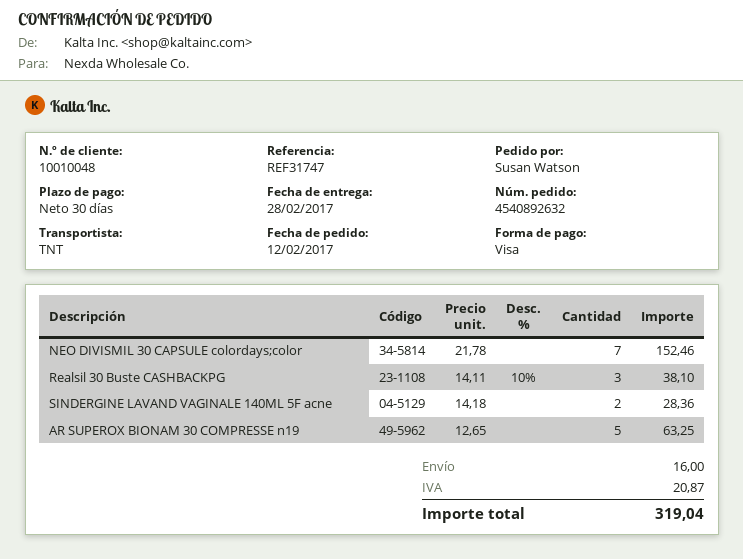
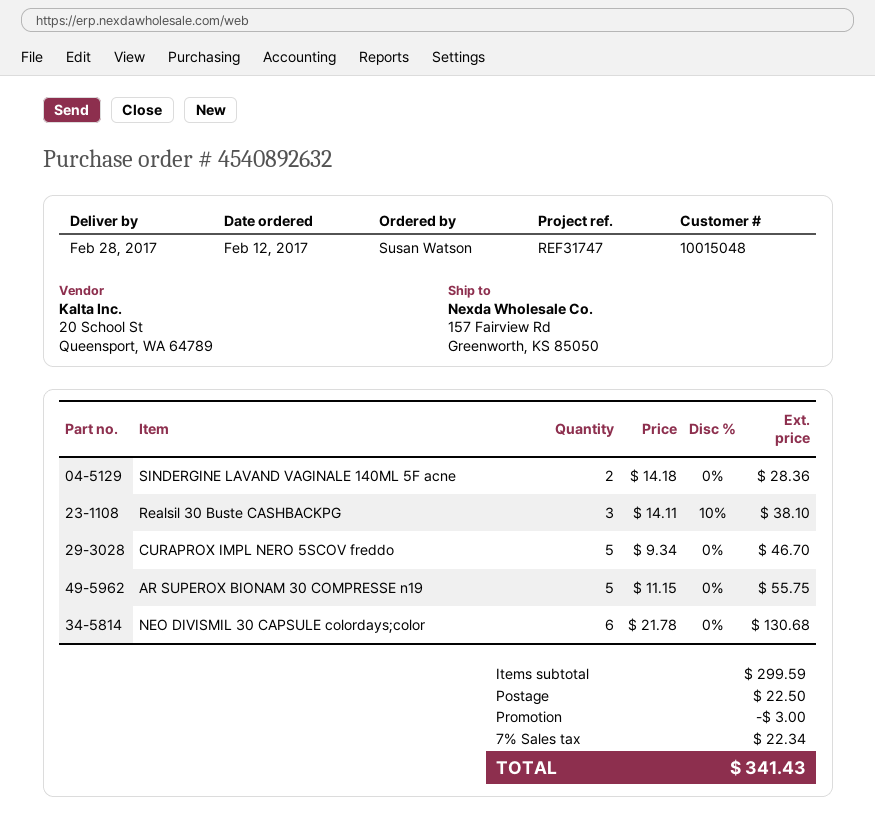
customer number: 10010048 -> 10015048
NEO DIVISMIL 30 CAPSULE colordays;color: 7 x 21.78 = 152.46 -> 6 x 21.78 = 130.68
AR SUPEROX BIONAM 30 COMPRESSE n19: 5 x 12.65 = 63.25 -> 5 x 11.15 = 55.75
CURAPROX IMPL NERO 5SCOV freddo: none -> 5 x 9.34 = 46.70
discount: none -> 3.00
shipping: 16.00 -> 22.50
tax: 20.87 -> 22.34
total: 319.04 -> 341.43

